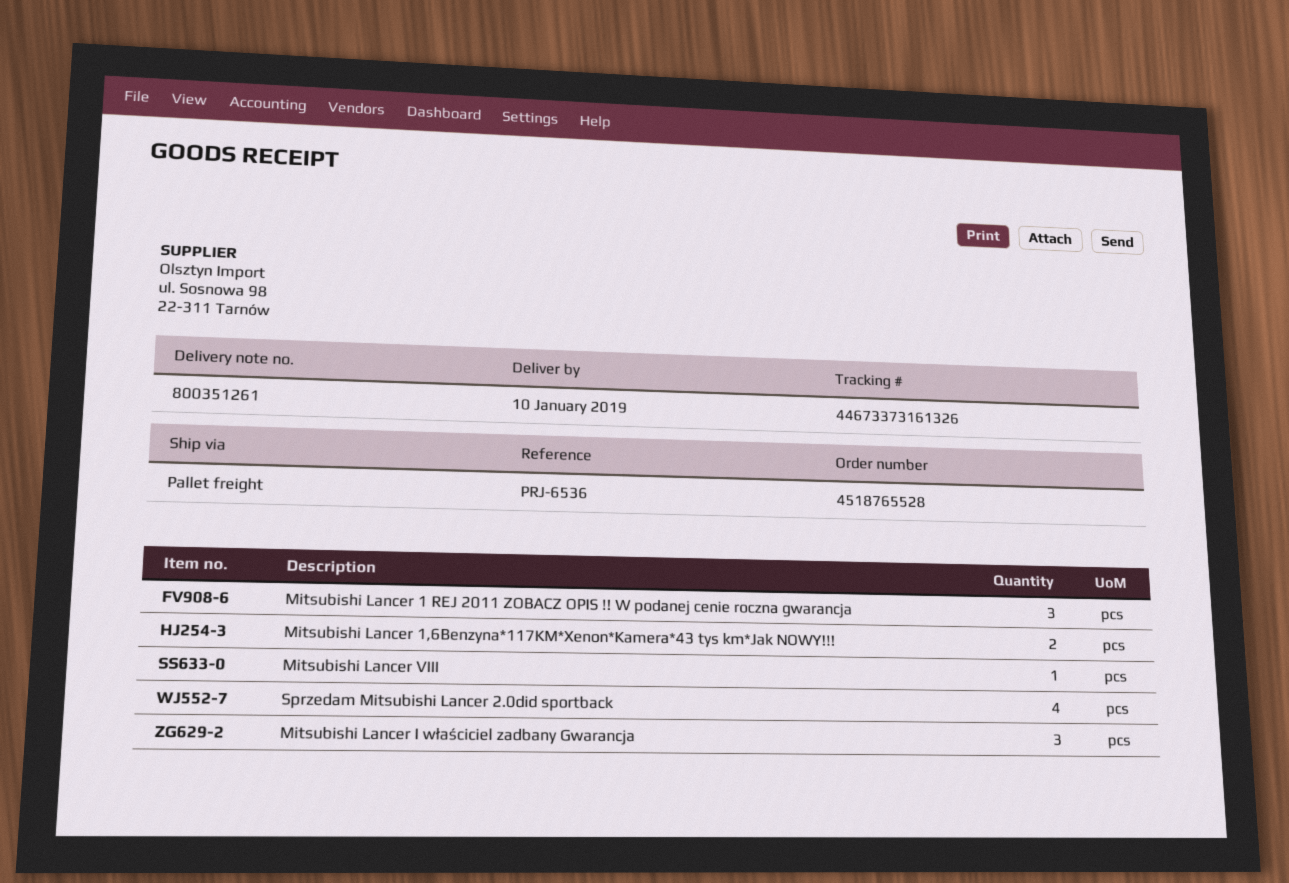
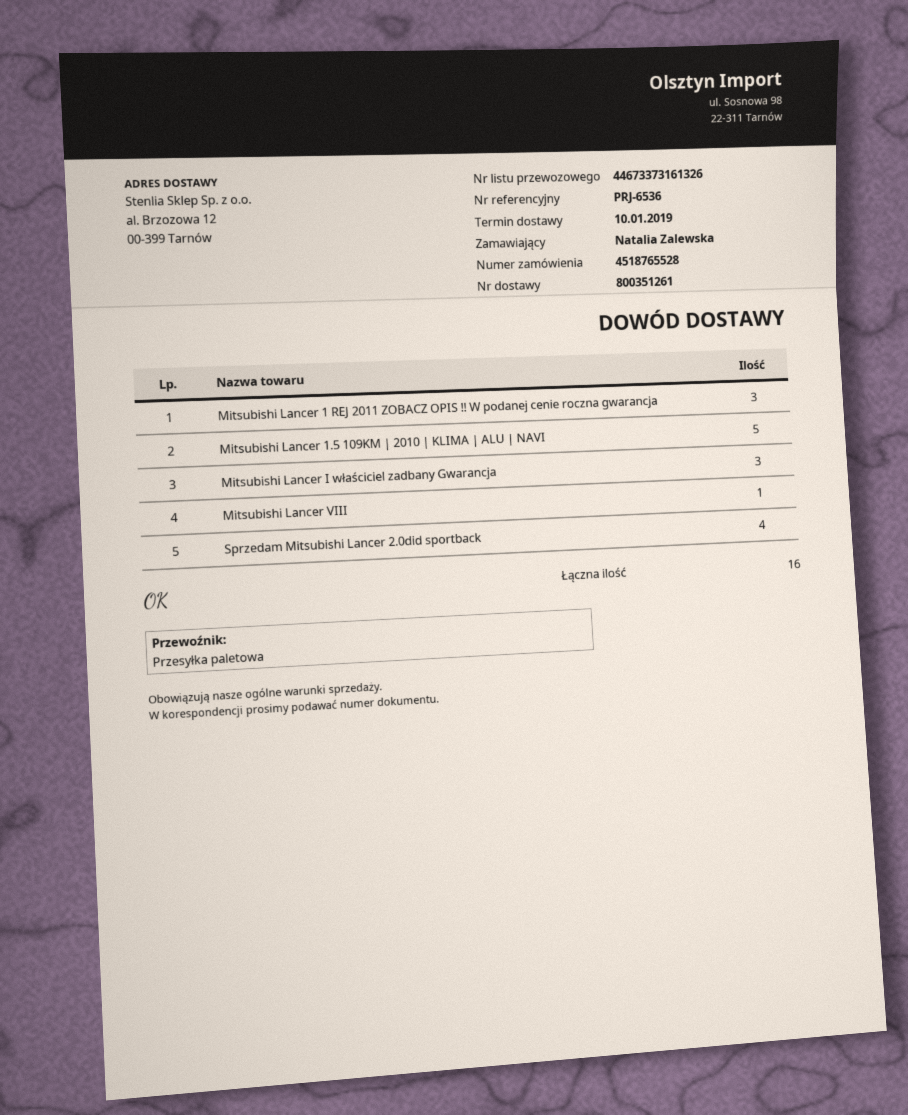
Mitsubishi Lancer 1,6Benzyna*117KM*Xenon*Kamera*43 tys km*Jak NOWY!!!: 2 -> none
Mitsubishi Lancer 1.5 109KM | 2010 | KLIMA | ALU | NAVI: none -> 5

